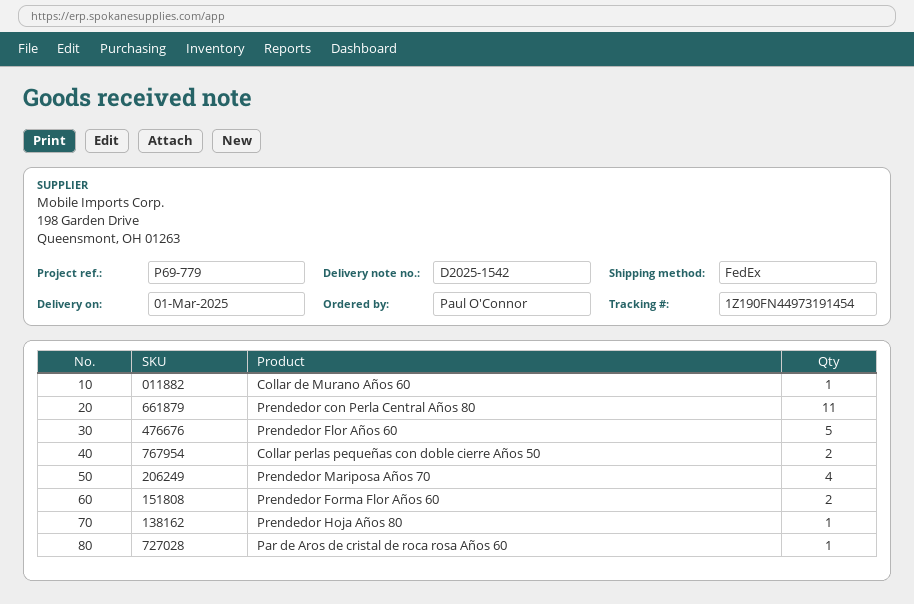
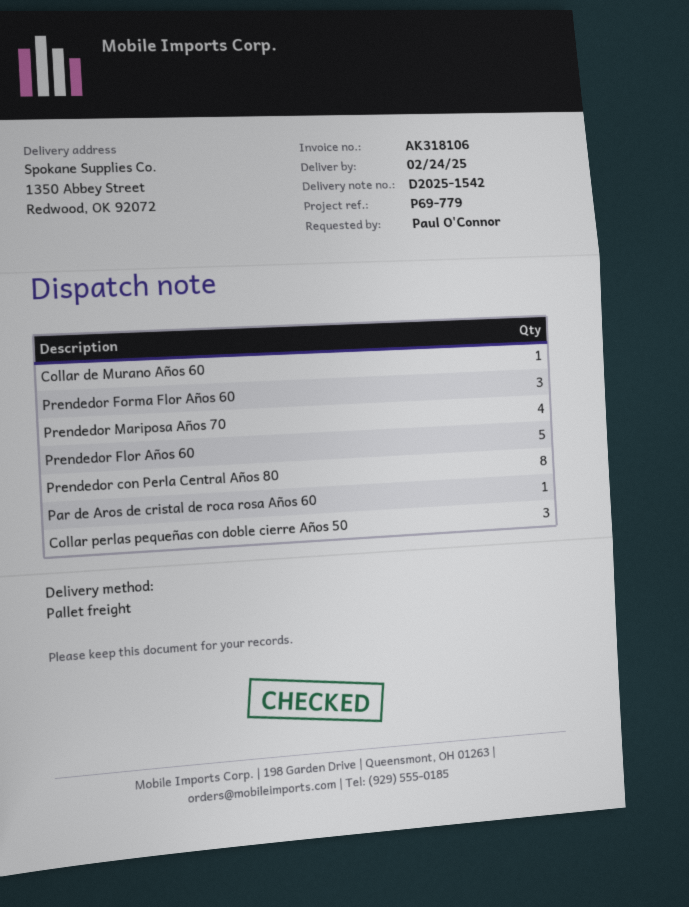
delivery date: 2025-03-01 -> 2025-02-24
shipping method: FedEx -> pallet freight
Prendedor con Perla Central Años 80: 11 -> 8
Collar perlas pequeñas con doble cierre Años 50: 2 -> 3
Prendedor Forma Flor Años 60: 2 -> 3
Prendedor Hoja Años 80: 1 -> none

